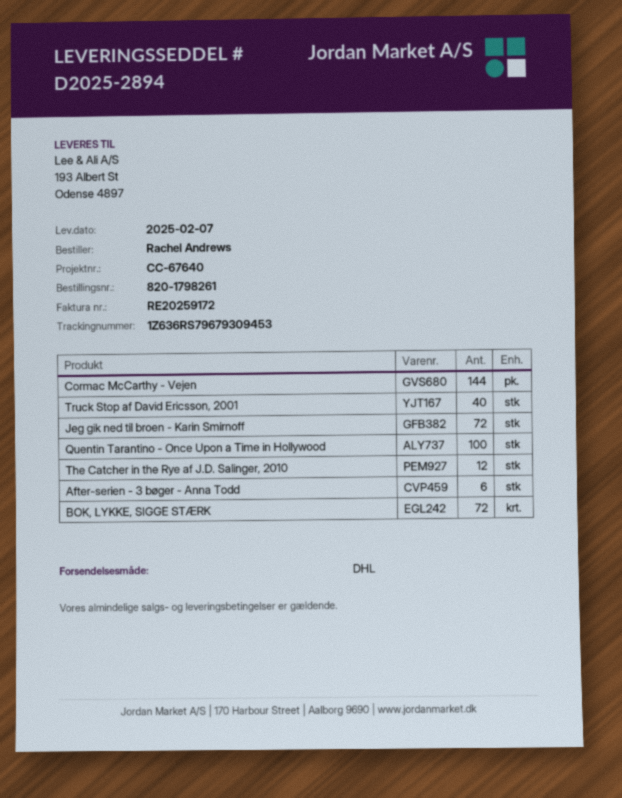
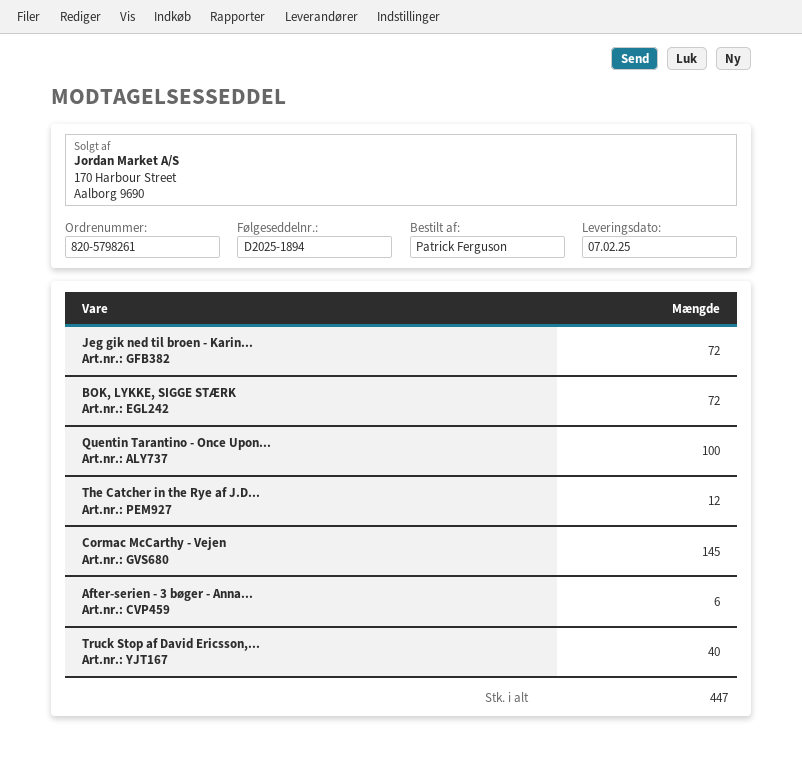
order number: 820-1798261 -> 820-5798261
delivery note number: D2025-2894 -> D2025-1894
ordered by: Rachel Andrews -> Patrick Ferguson
Cormac McCarthy - Vejen: 144 -> 145

